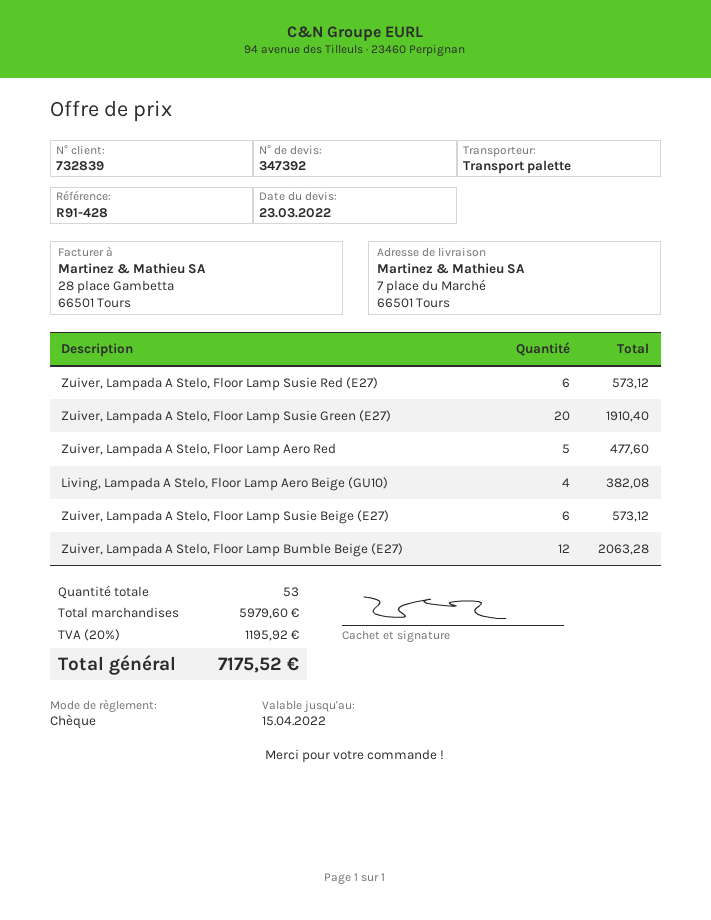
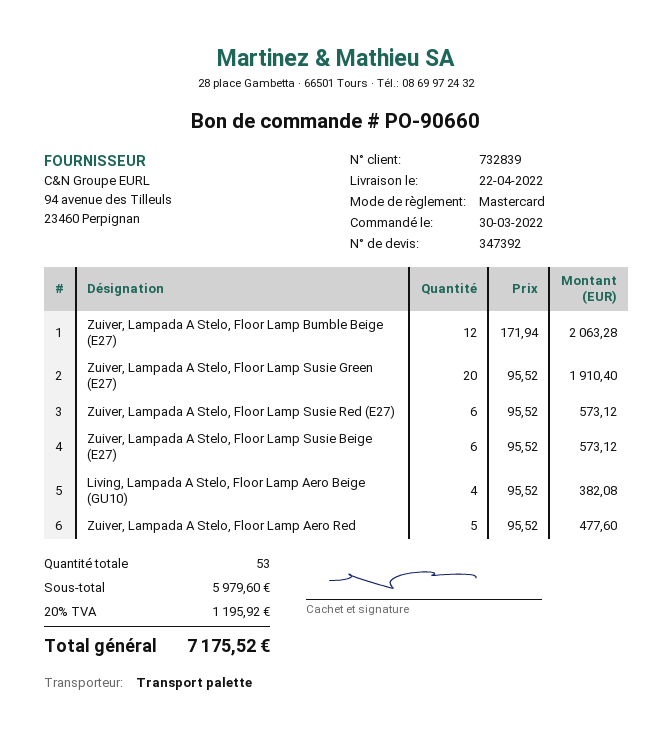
payment method: cheque -> Mastercard

